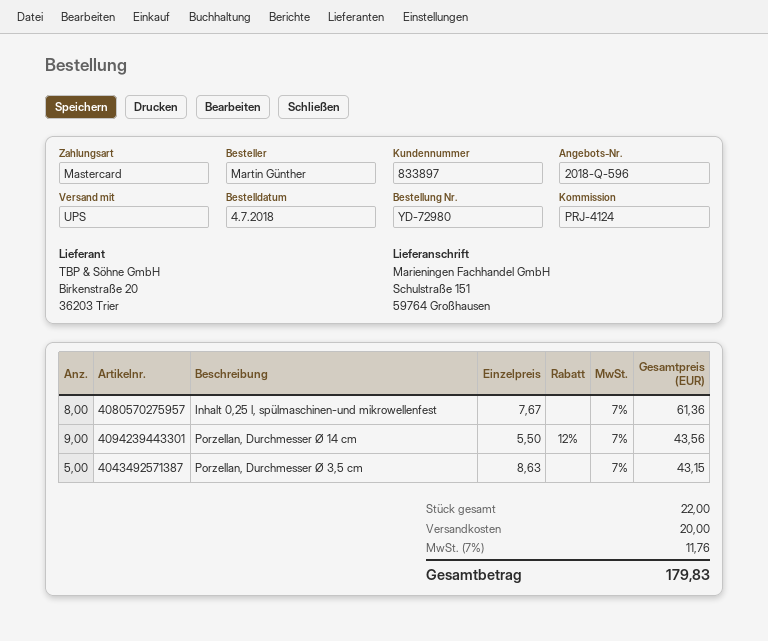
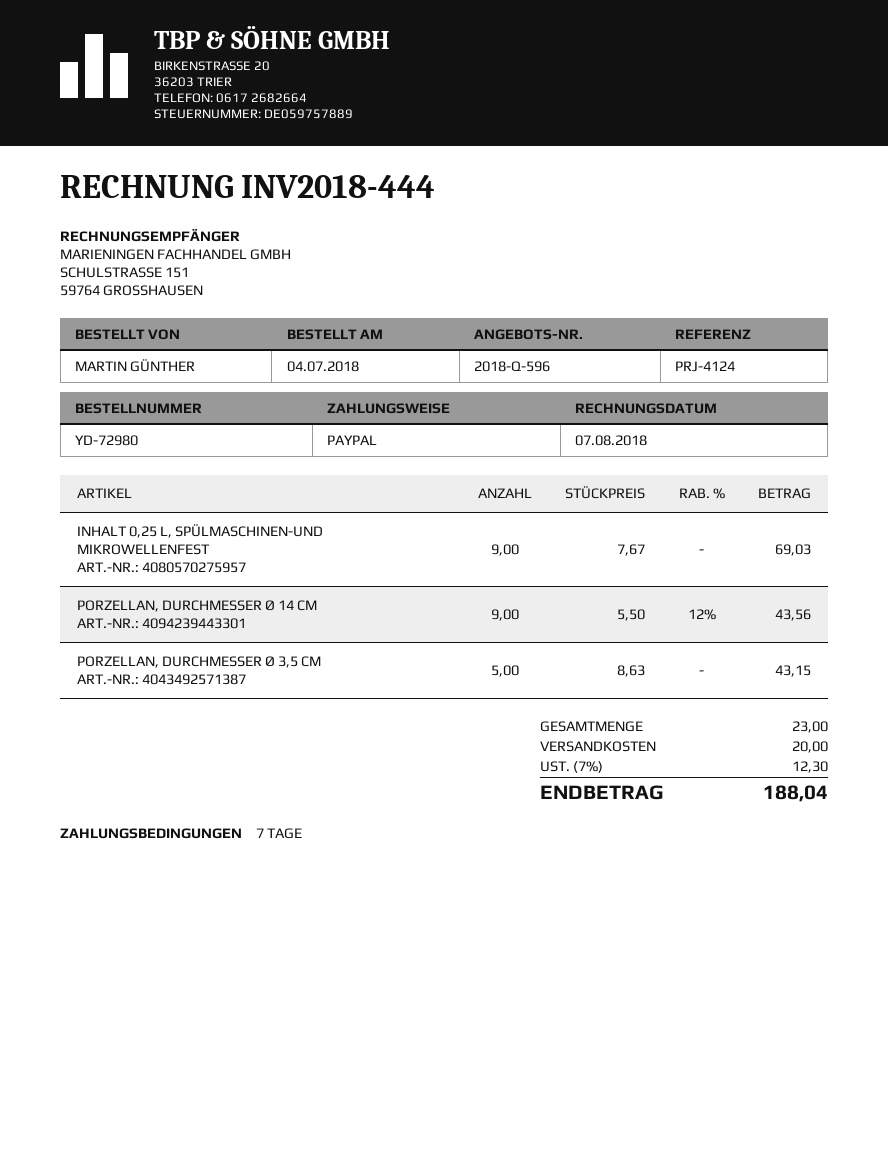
payment method: Mastercard -> PayPal
Inhalt 0,25 l, spülmaschinen-und mikrowellenfest: 8 x 7.67 = 61.36 -> 9 x 7.67 = 69.03
total quantity: 22 -> 23
tax: 7% = 11.76 -> 7% = 12.30
total: 179.83 -> 188.04

